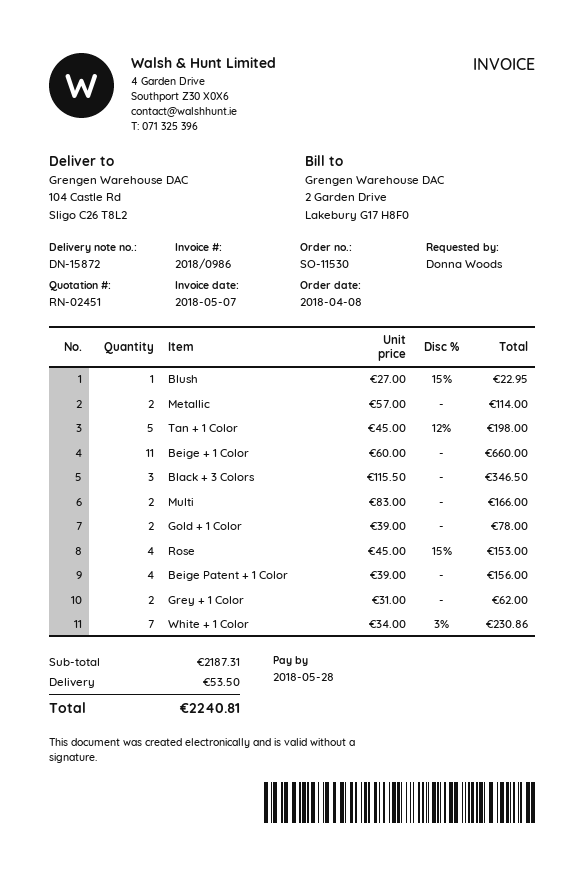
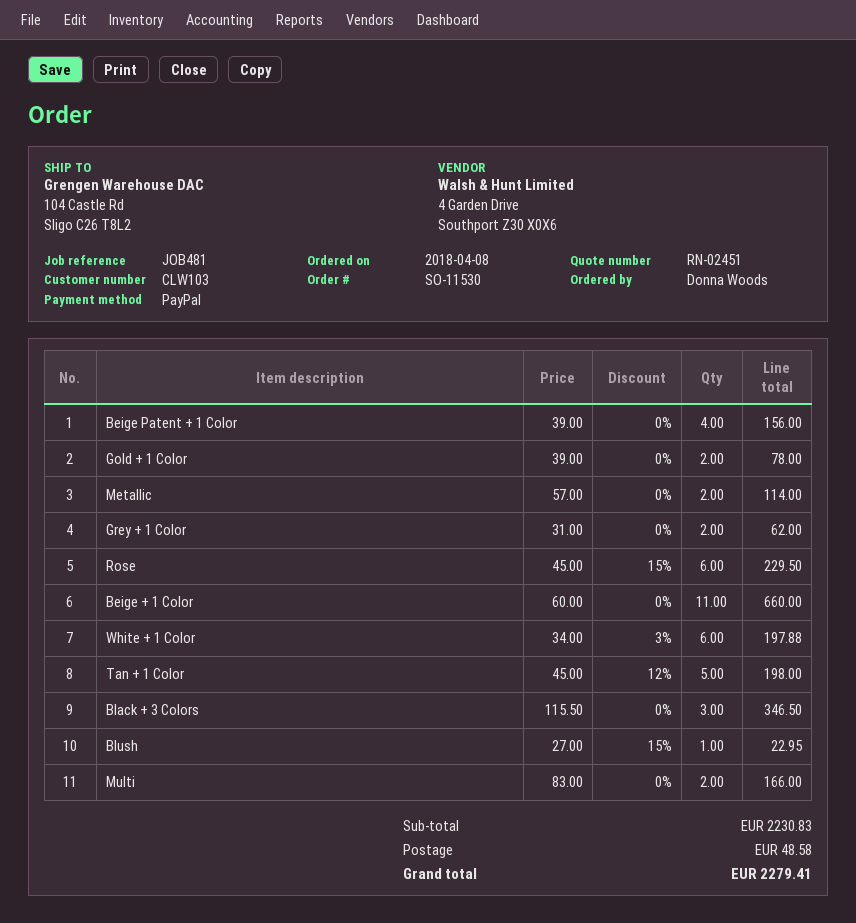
Rose: 4 x 45.00 - 15% = 153.00 -> 6 x 45.00 - 15% = 229.50
White + 1 Color: 7 x 34.00 - 3% = 230.86 -> 6 x 34.00 - 3% = 197.88
subtotal: 2187.31 -> 2230.83
shipping: 53.50 -> 48.58
total: 2240.81 -> 2279.41

